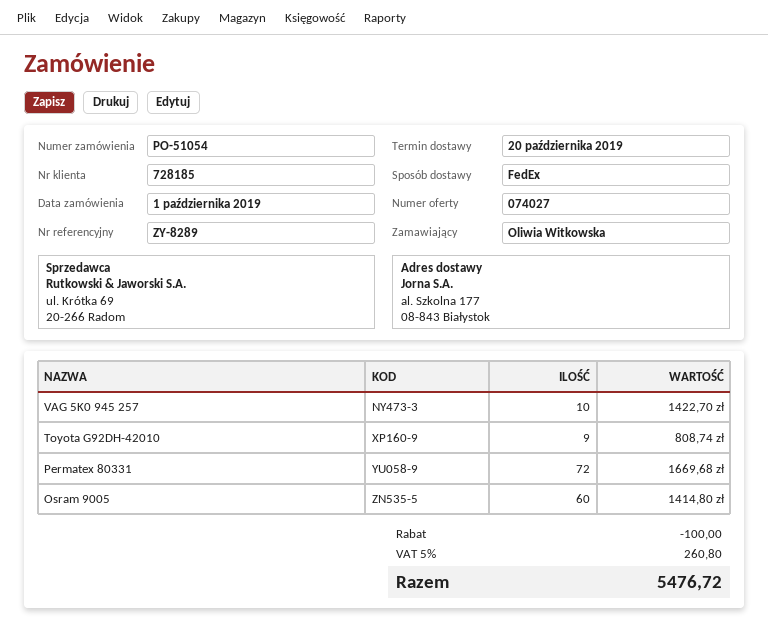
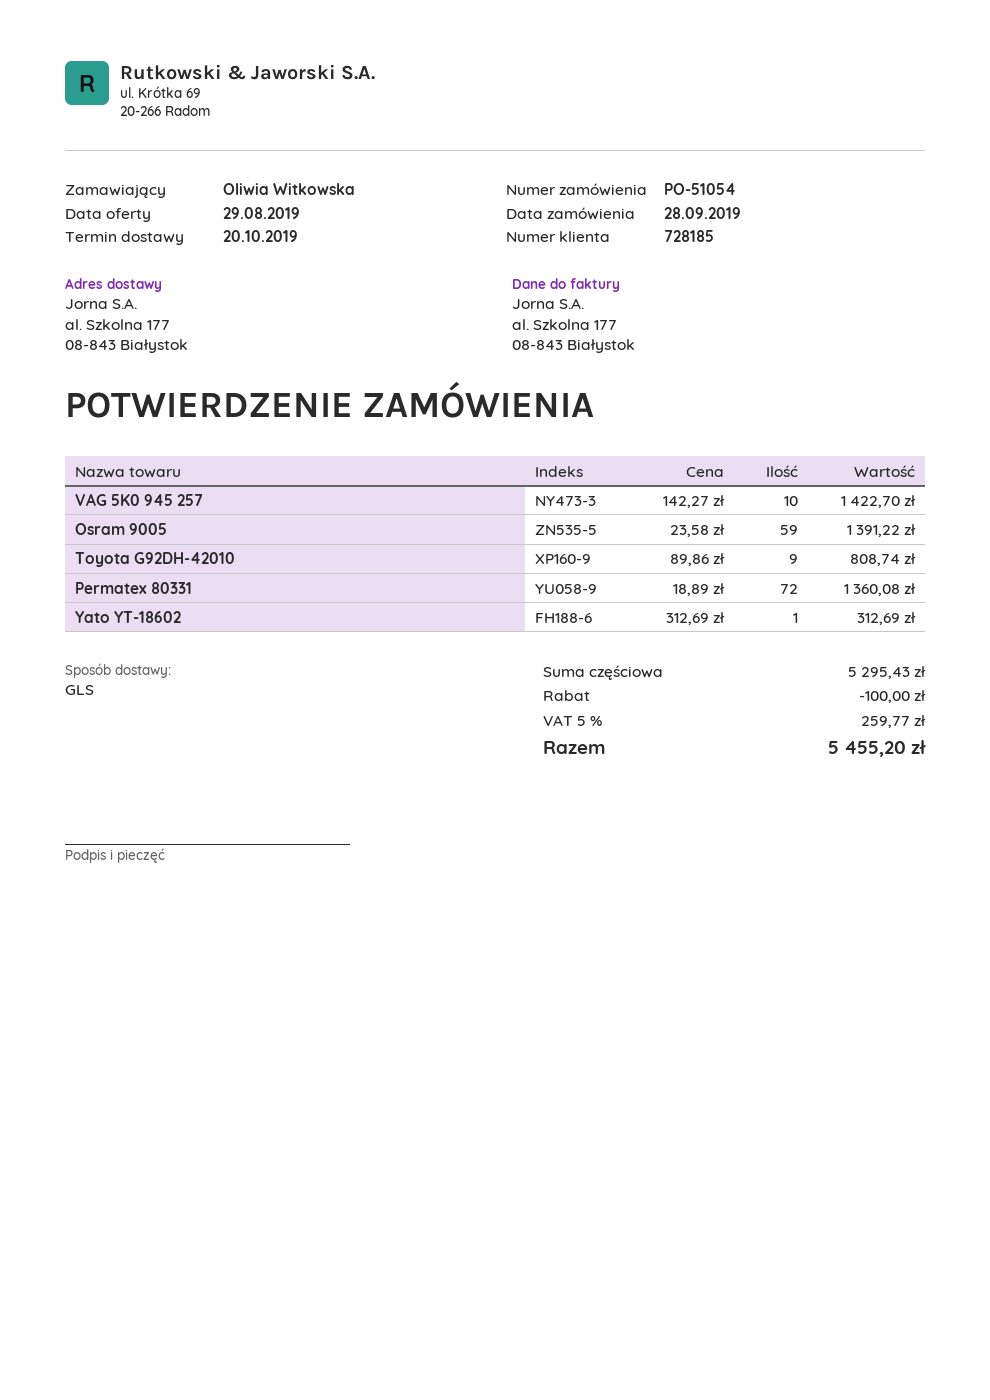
order date: 2019-10-01 -> 2019-09-28
shipping method: FedEx -> GLS
Permatex 80331: 72 for 1669.68 -> 72 for 1360.08
Osram 9005: 60 for 1414.80 -> 59 for 1391.22
Yato YT-18602: none -> 1 for 312.69
tax: 5% = 260.80 -> 5% = 259.77
total: 5476.72 -> 5455.20

